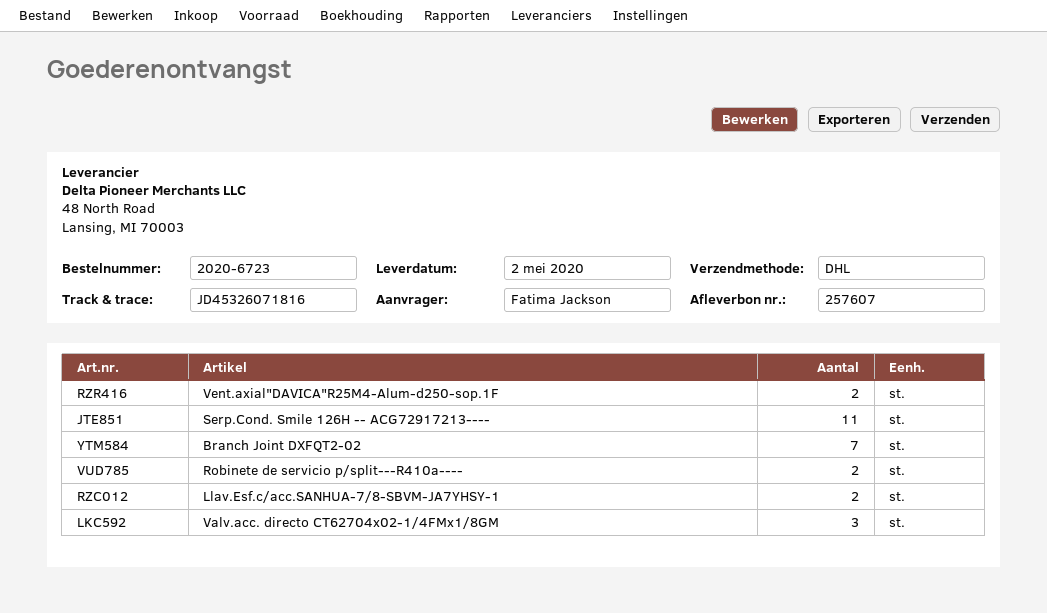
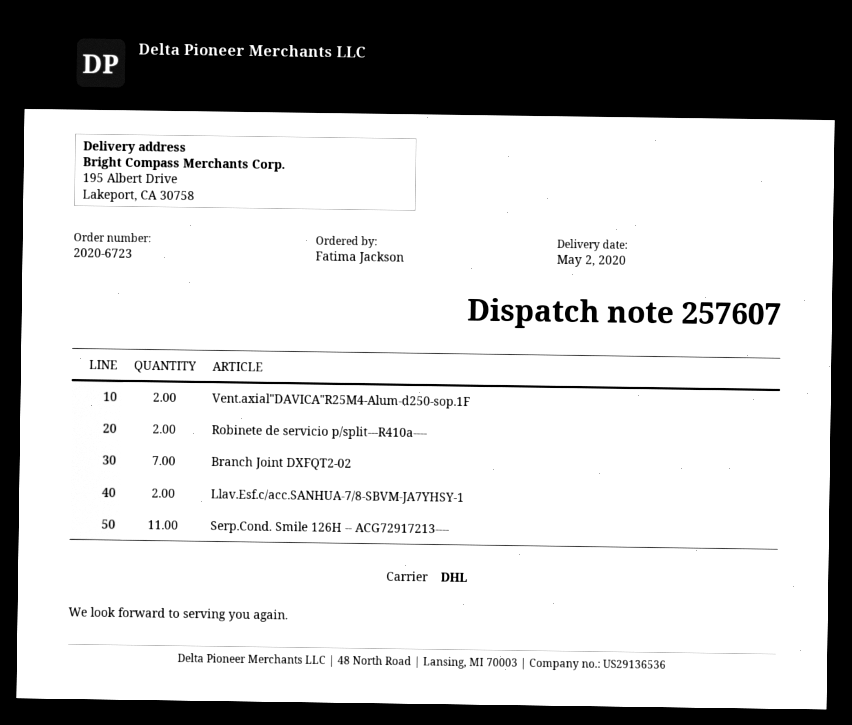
Valv.acc. directo CT62704x02-1/4FMx1/8GM: 3 -> none

